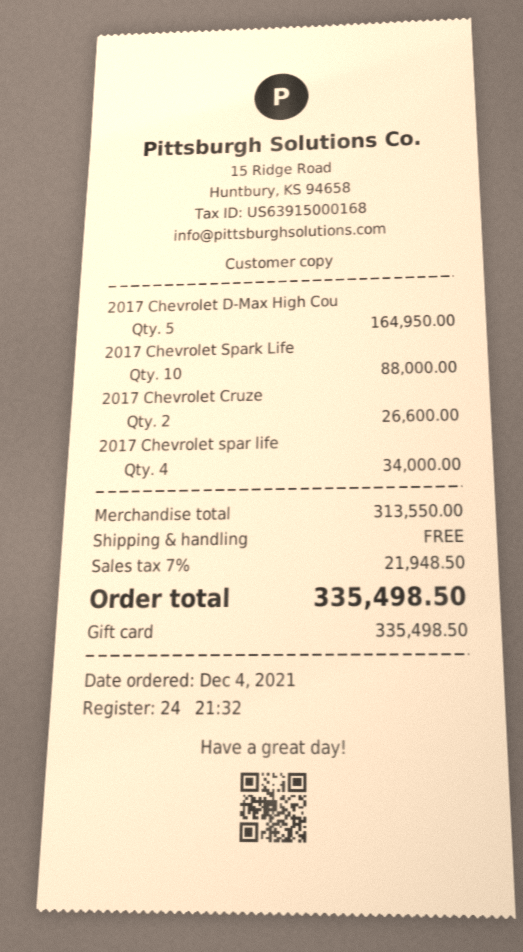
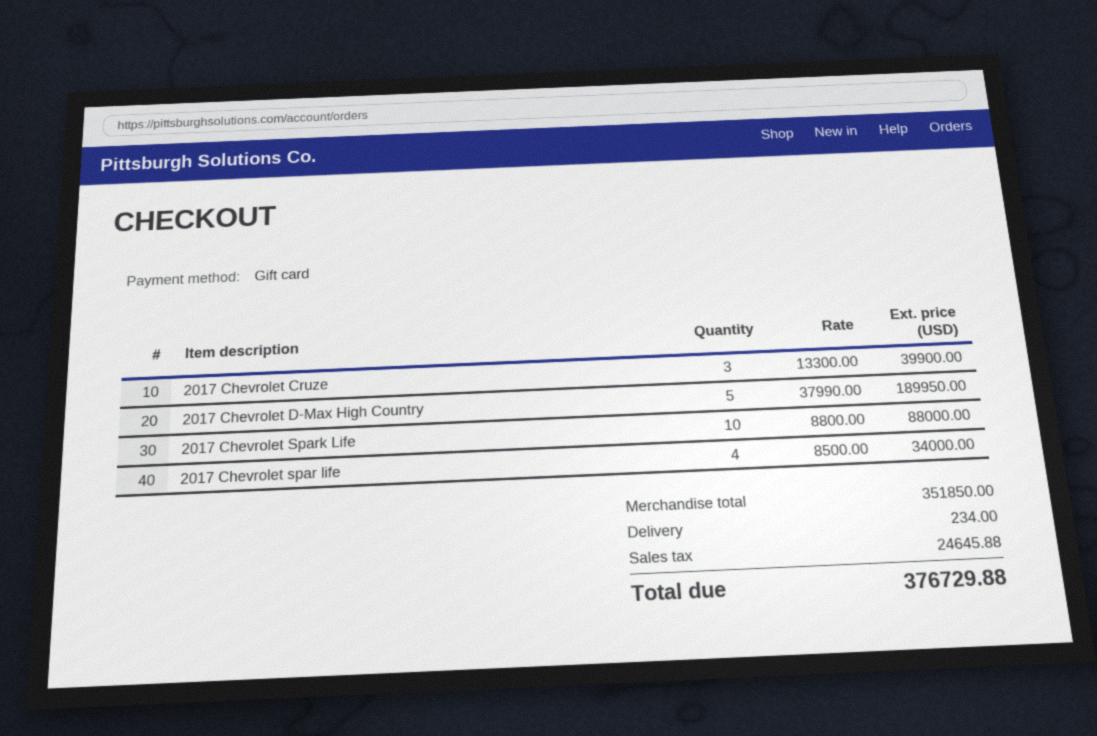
2017 Chevrolet D-Max High Cou: 5 for 164950.00 -> 5 for 189950.00
2017 Chevrolet Cruze: 2 for 26600.00 -> 3 for 39900.00
subtotal: 313550.00 -> 351850.00
shipping: 0.00 -> 234.00
tax: 21948.50 -> 24645.88
total: 335498.50 -> 376729.88

